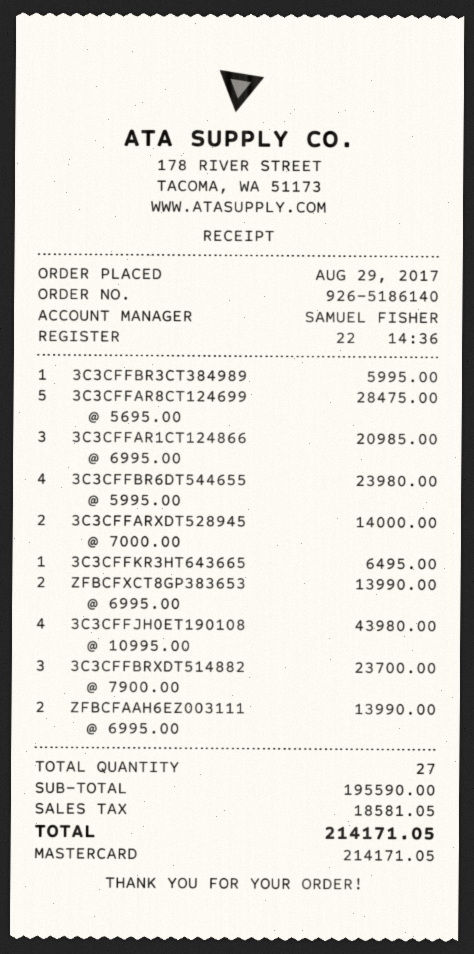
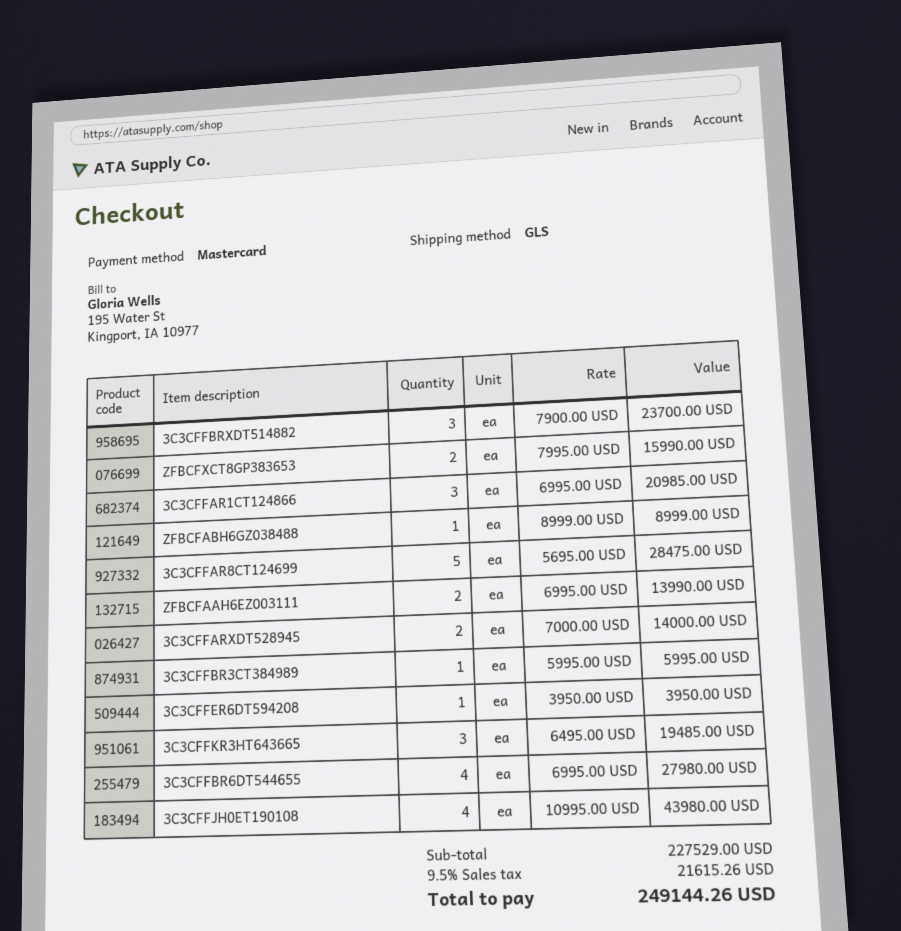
3C3CFFBR6DT544655: 4 x 5995.00 = 23980.00 -> 4 x 6995.00 = 27980.00
3C3CFFKR3HT643665: 1 x 6495.00 = 6495.00 -> 3 x 6495.00 = 19485.00
ZFBCFXCT8GP383653: 2 x 6995.00 = 13990.00 -> 2 x 7995.00 = 15990.00
ZFBCFABH6GZ038488: none -> 1 x 8999.00 = 8999.00
3C3CFFER6DT594208: none -> 1 x 3950.00 = 3950.00
subtotal: 195590.00 -> 227529.00
tax: 18581.05 -> 21615.26
total: 214171.05 -> 249144.26

